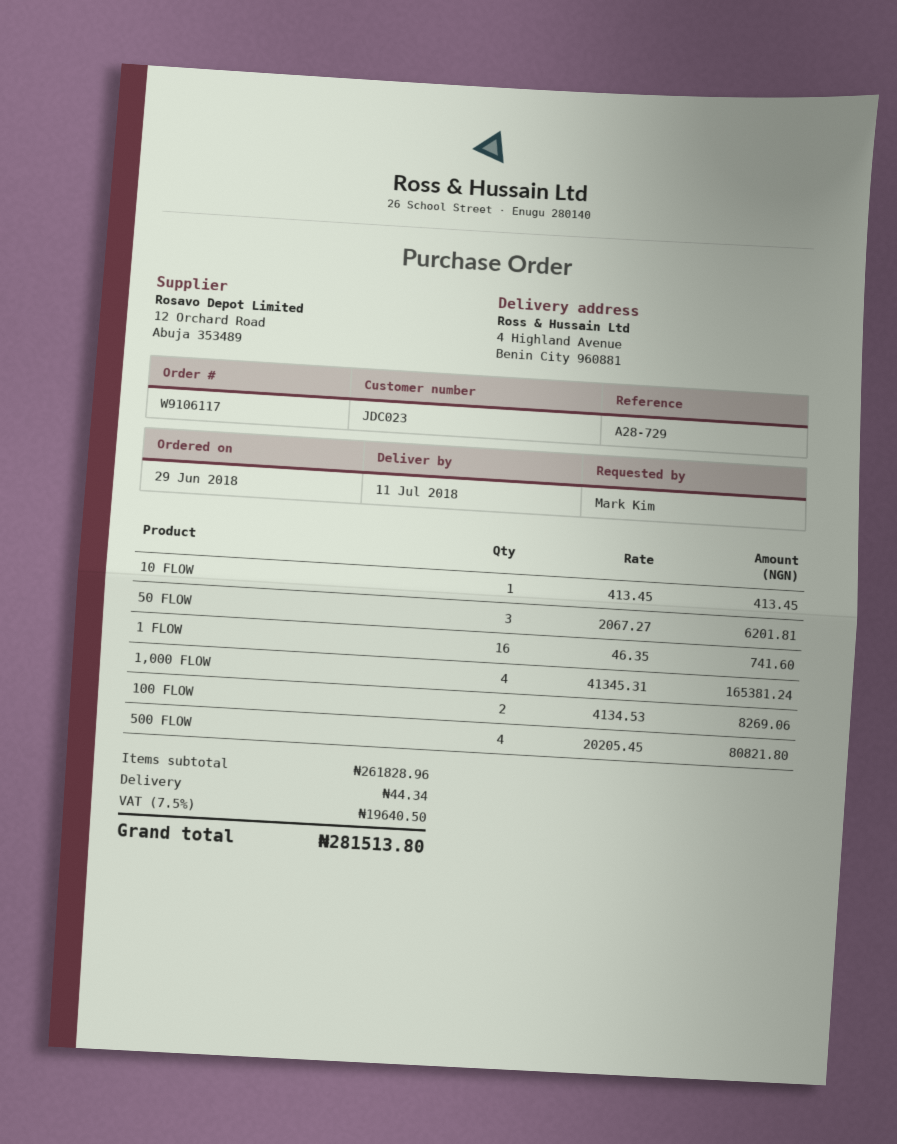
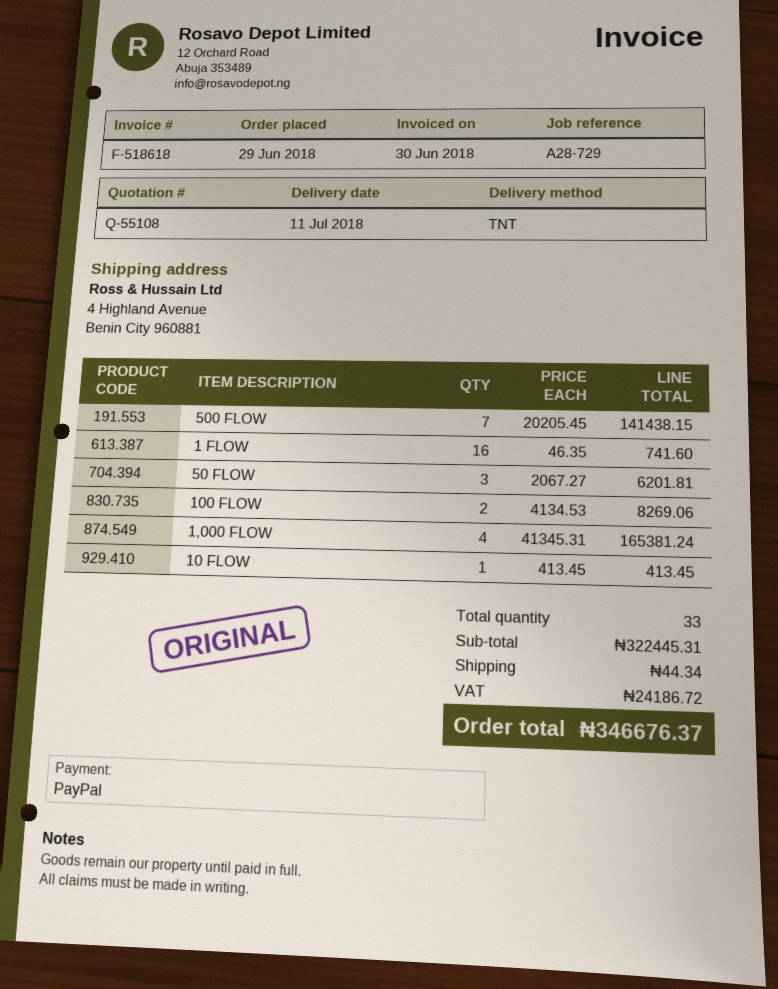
500 FLOW: 4 x 20205.45 = 80821.80 -> 7 x 20205.45 = 141438.15
subtotal: 261828.96 -> 322445.31
tax: 19640.50 -> 24186.72
total: 281513.80 -> 346676.37

